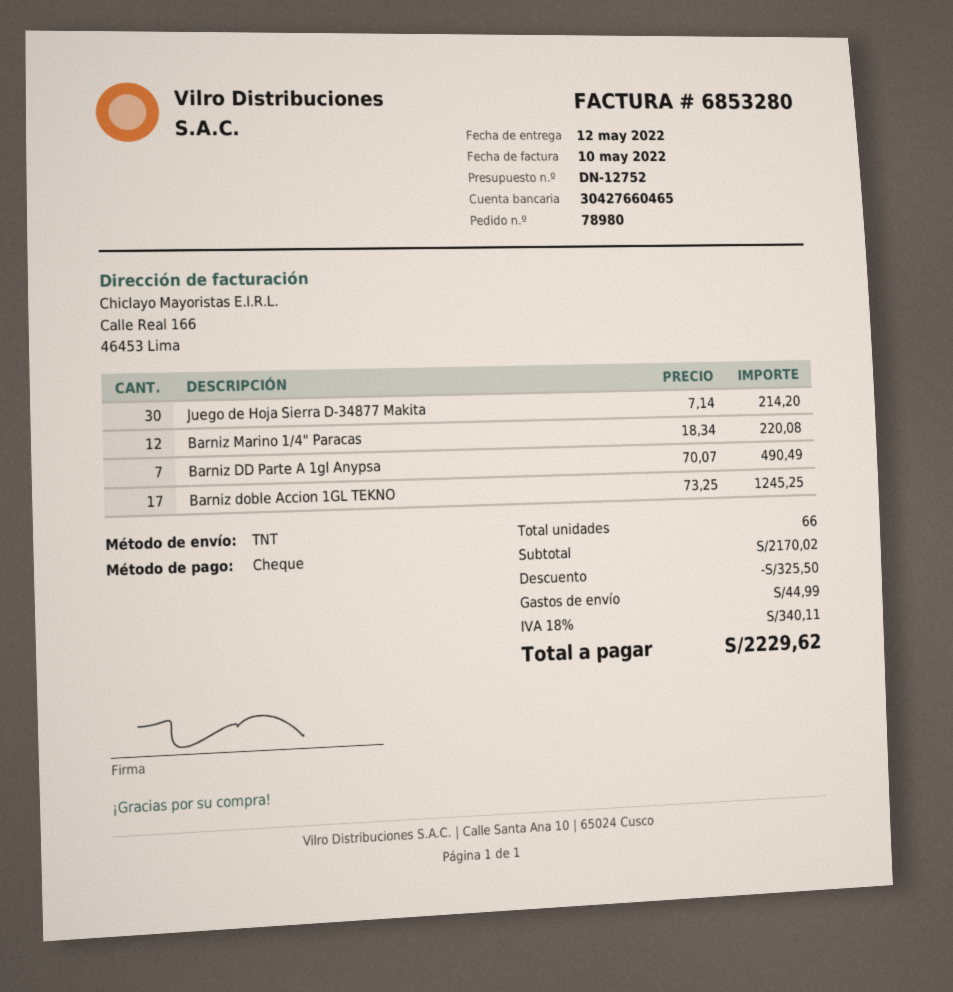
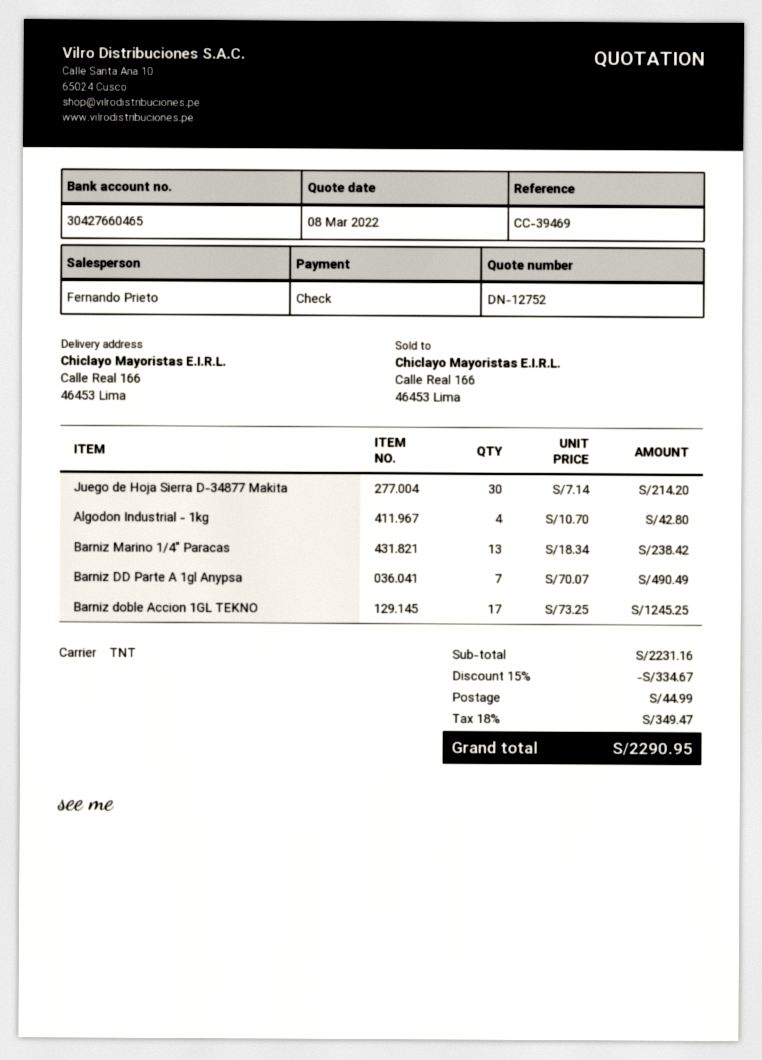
Barniz Marino 1/4" Paracas: 12 x 18.34 = 220.08 -> 13 x 18.34 = 238.42
Algodon Industrial - 1kg: none -> 4 x 10.70 = 42.80
subtotal: 2170.02 -> 2231.16
discount: 325.50 -> 334.67
tax: 18% = 340.11 -> 18% = 349.47
total: 2229.62 -> 2290.95

